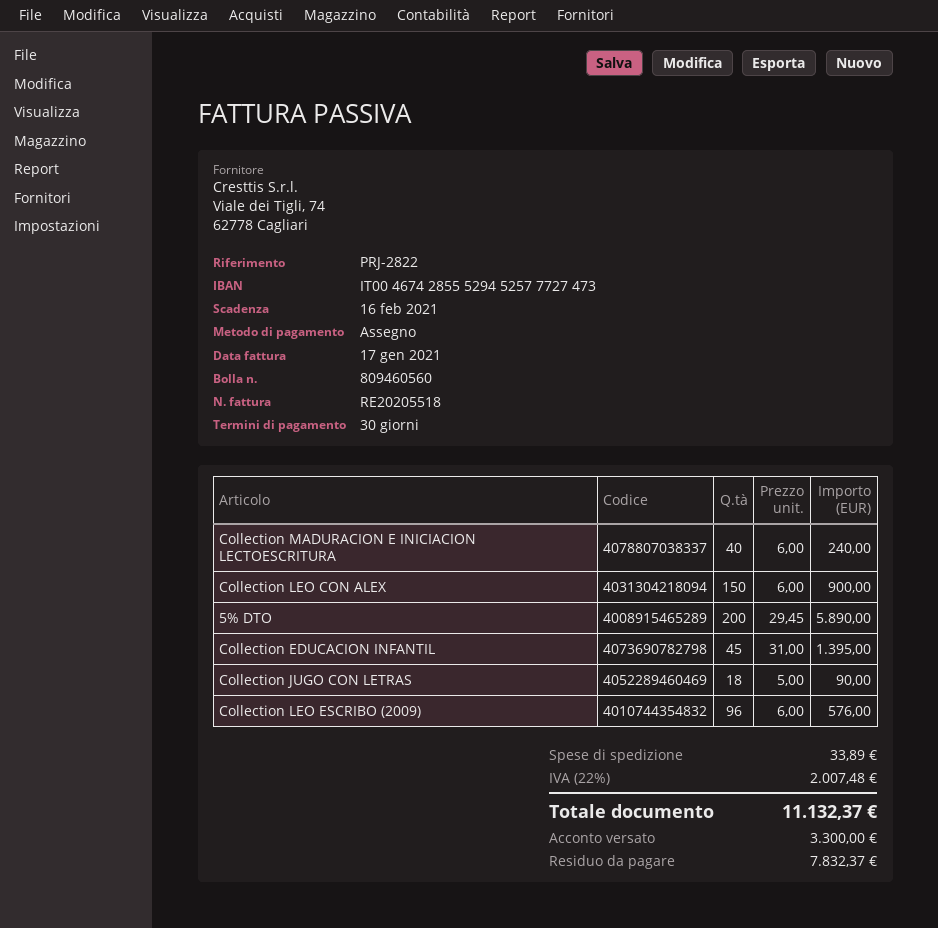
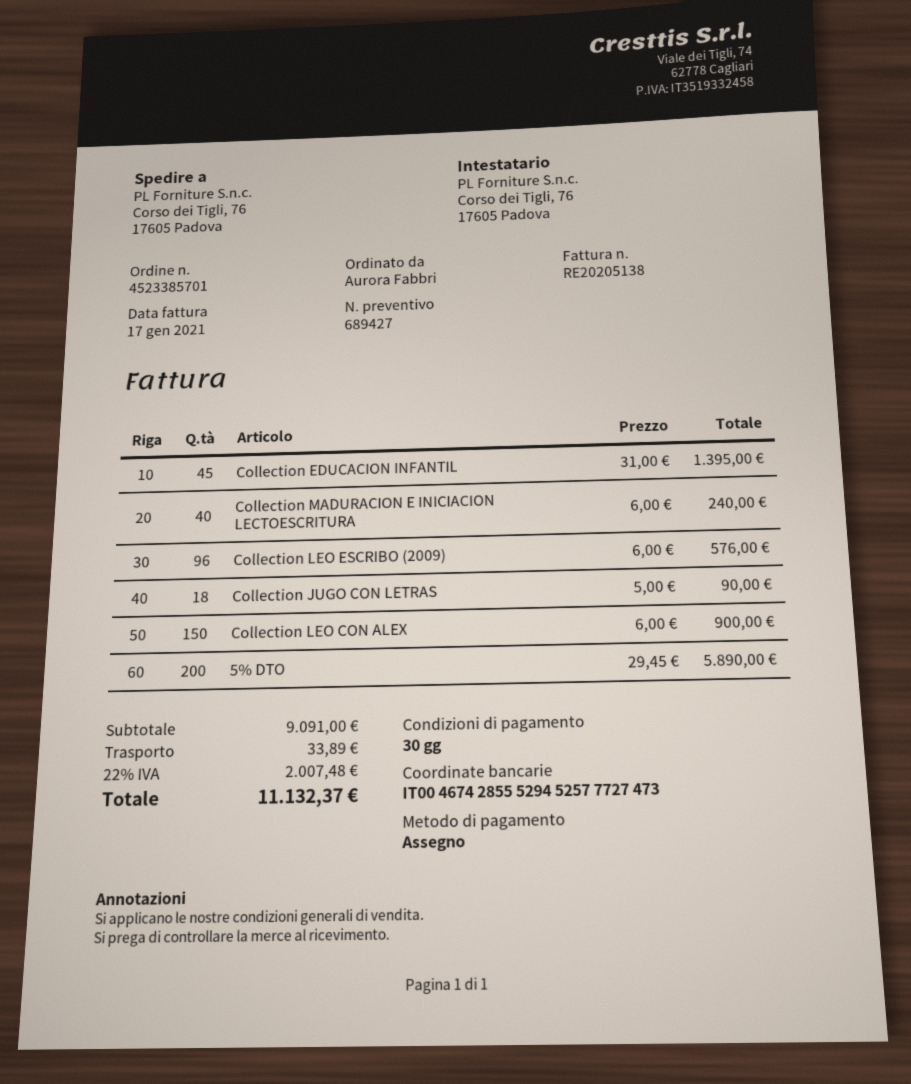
invoice number: RE20205518 -> RE20205138

